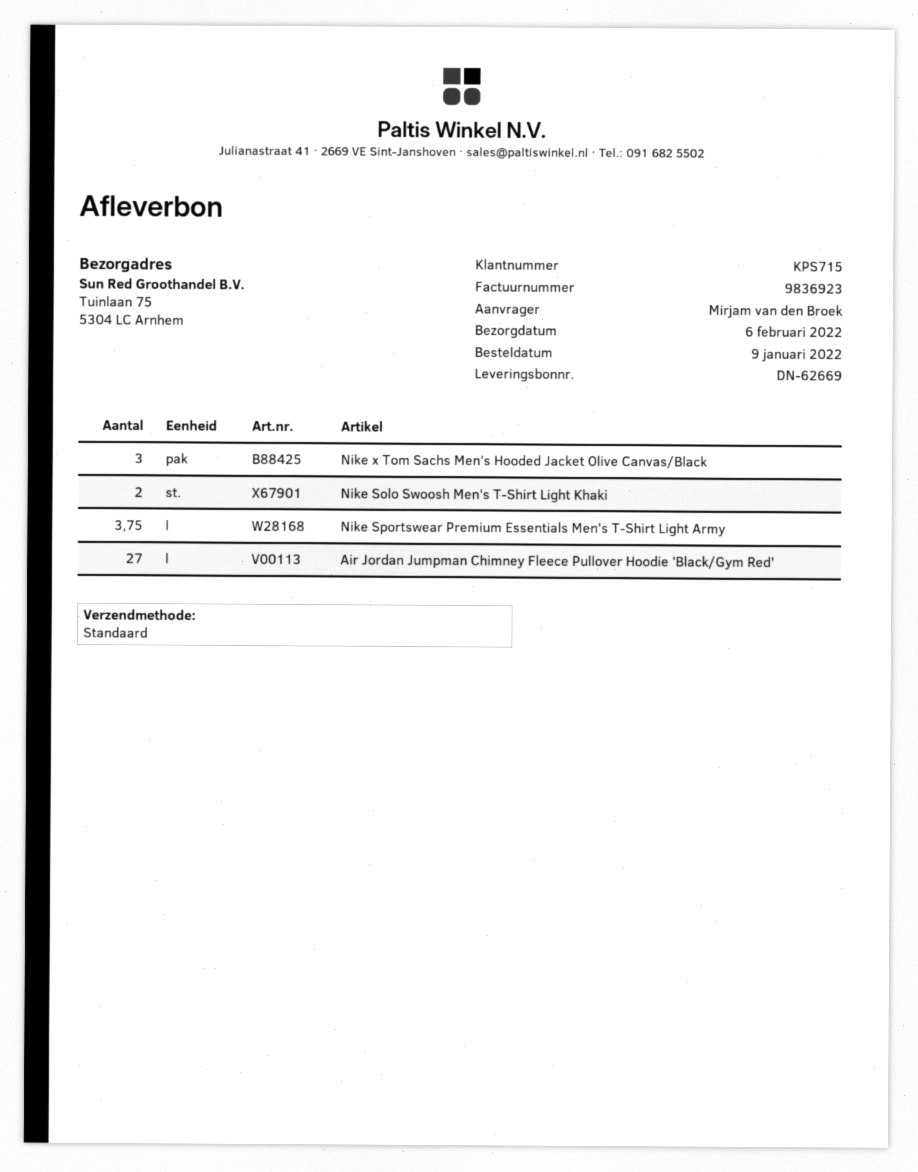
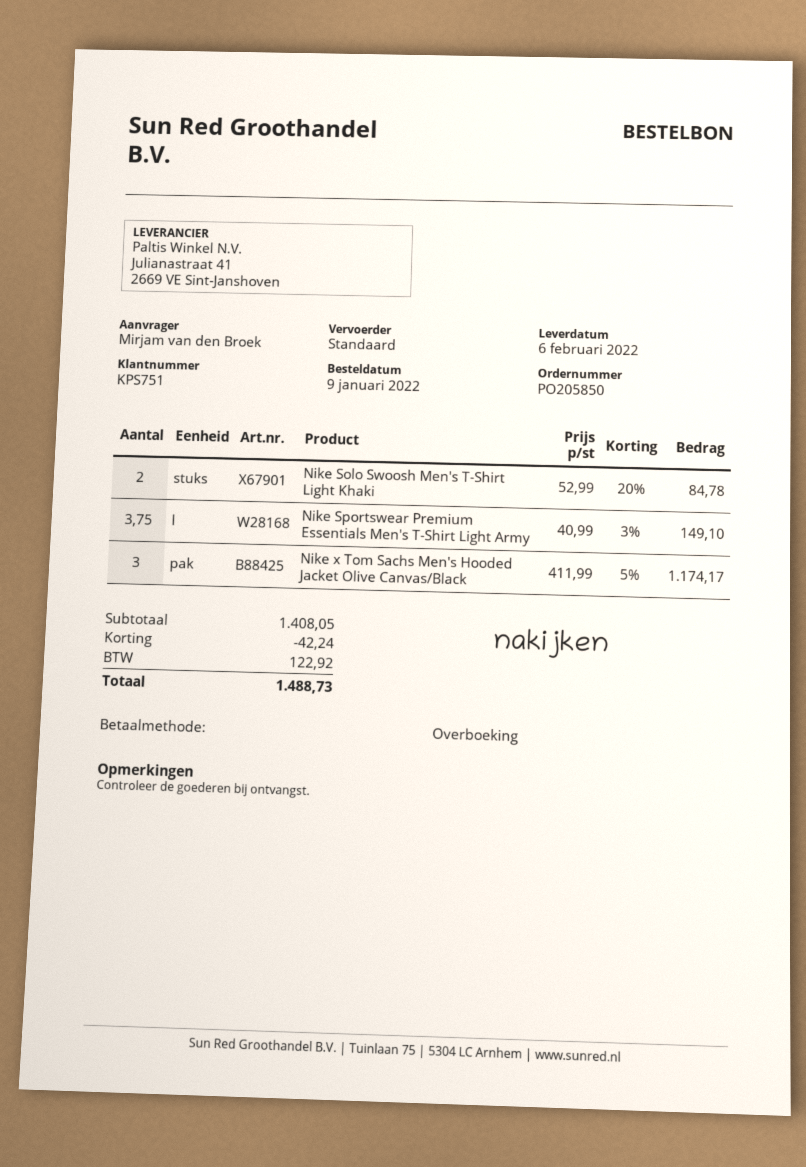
customer number: KPS715 -> KPS751
Air Jordan Jumpman Chimney Fleece Pullover Hoodie 'Black/Gym Red': 27 -> none

